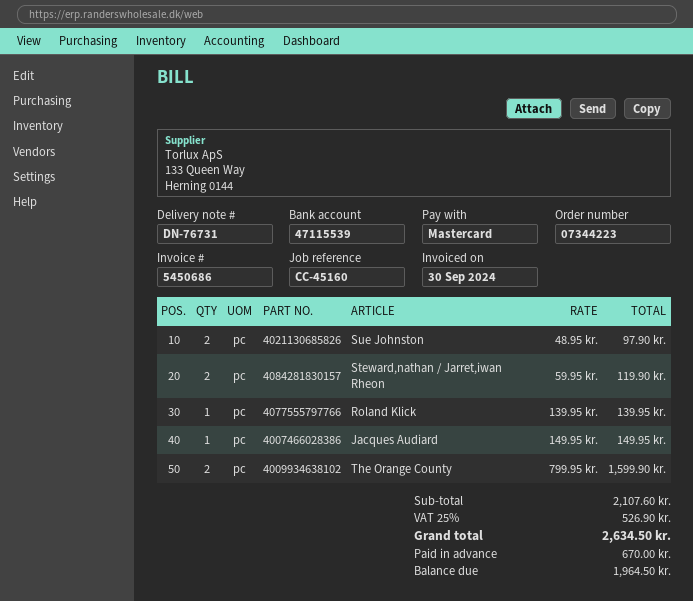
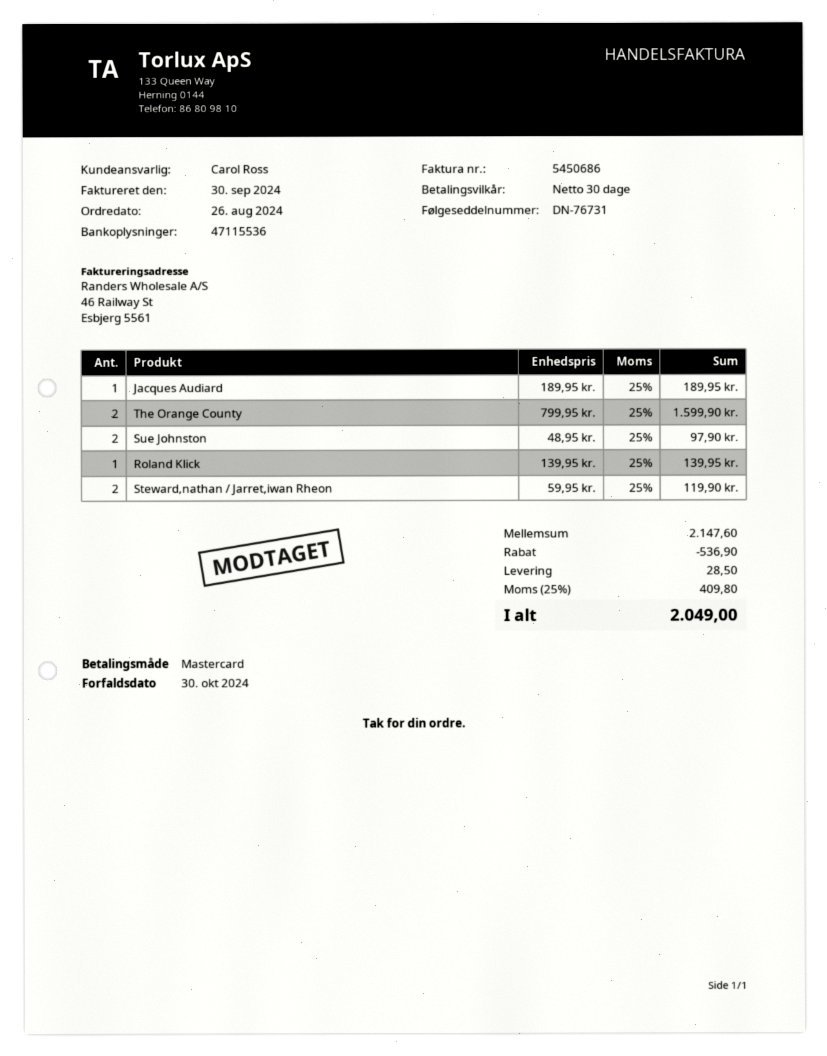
bank account: 47115539 -> 47115536
Jacques Audiard: 1 x 149.95 = 149.95 -> 1 x 189.95 = 189.95
subtotal: 2107.60 -> 2147.60
discount: none -> 536.90
shipping: none -> 28.50
tax: 25% = 526.90 -> 25% = 409.80
total: 2634.50 -> 2049.00

